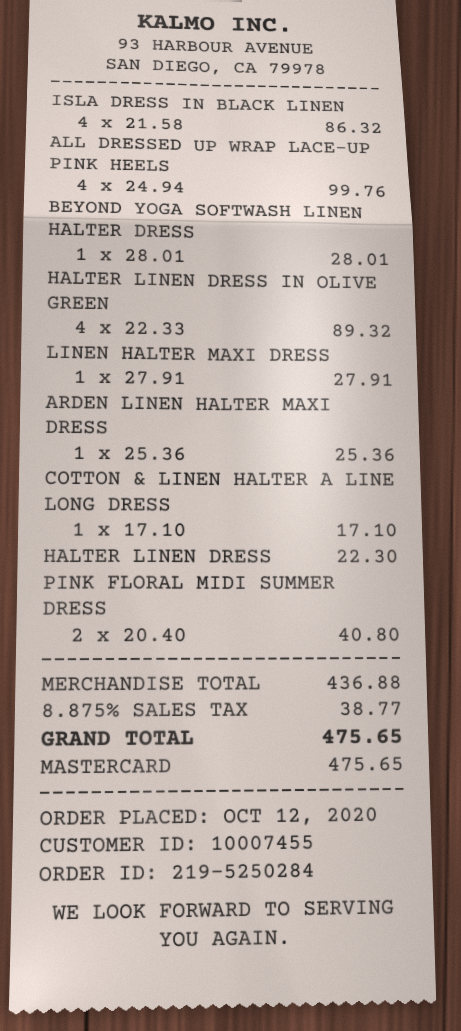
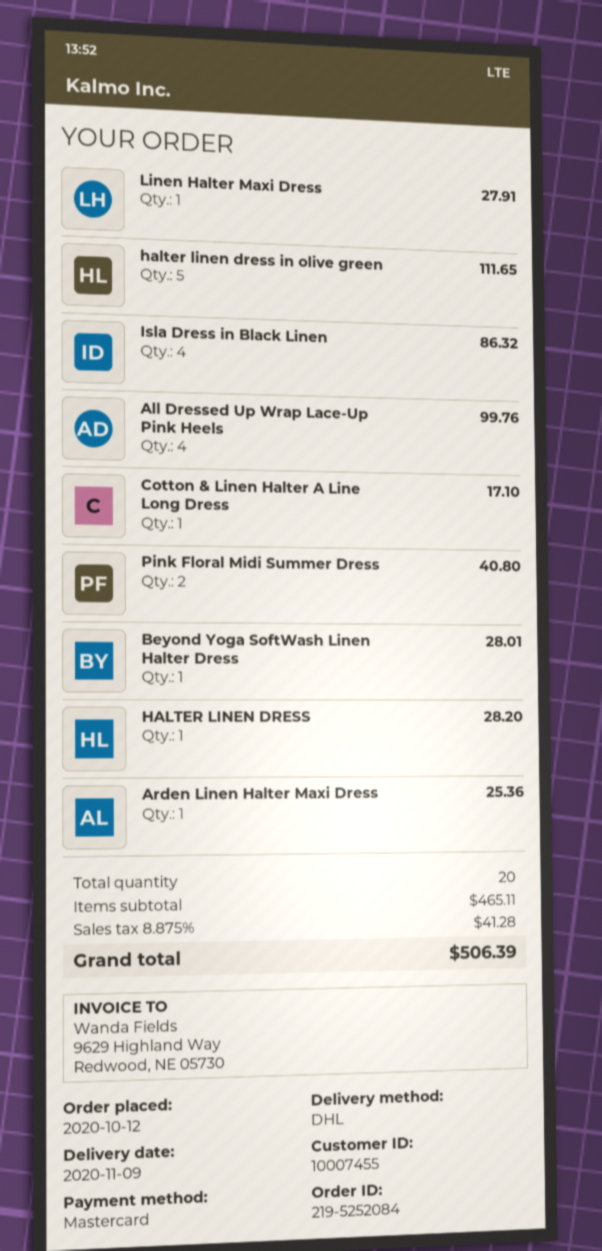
order number: 219-5250284 -> 219-5252084
HALTER LINEN DRESS IN OLIVE GREEN: 4 for 89.32 -> 5 for 111.65
HALTER LINEN DRESS: 1 for 22.30 -> 1 for 28.20
subtotal: 436.88 -> 465.11
tax: 8.875% = 38.77 -> 8.875% = 41.28
total: 475.65 -> 506.39

